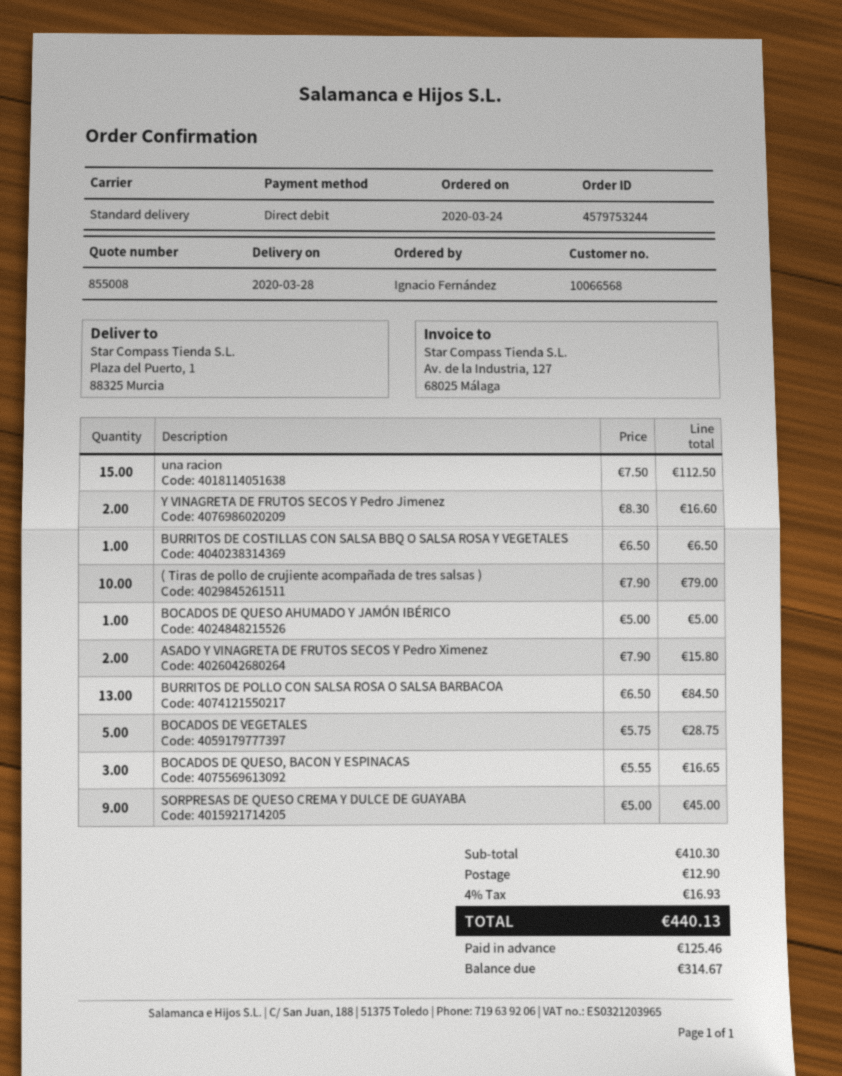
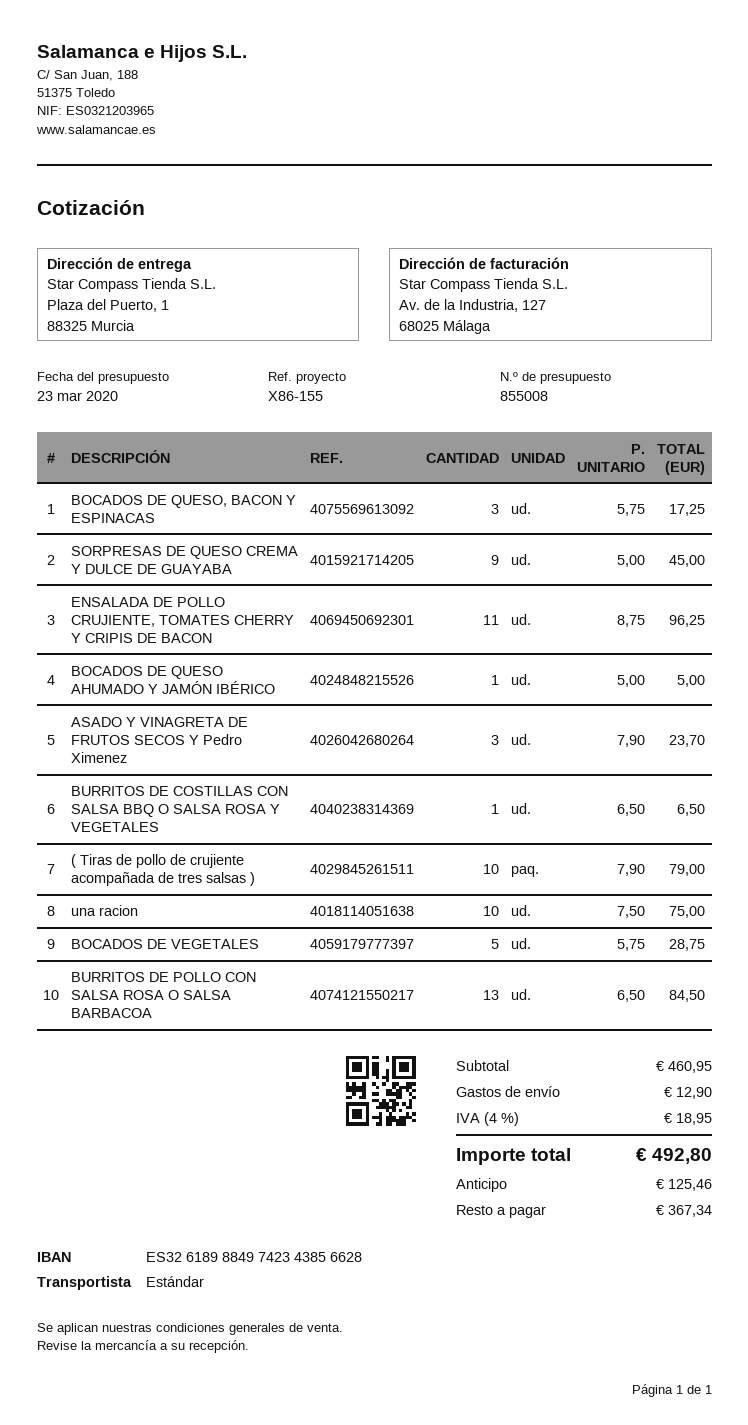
una racion: 15 x 7.50 = 112.50 -> 10 x 7.50 = 75.00
Y VINAGRETA DE FRUTOS SECOS Y Pedro Jimenez: 2 x 8.30 = 16.60 -> none
ASADO Y VINAGRETA DE FRUTOS SECOS Y Pedro Ximenez: 2 x 7.90 = 15.80 -> 3 x 7.90 = 23.70
BOCADOS DE QUESO, BACON Y ESPINACAS: 3 x 5.55 = 16.65 -> 3 x 5.75 = 17.25
ENSALADA DE POLLO CRUJIENTE, TOMATES CHERRY Y CRIPIS DE BACON: none -> 11 x 8.75 = 96.25
subtotal: 410.30 -> 460.95
tax: 4% = 16.93 -> 4% = 18.95
total: 440.13 -> 492.80
balance: 314.67 -> 367.34

